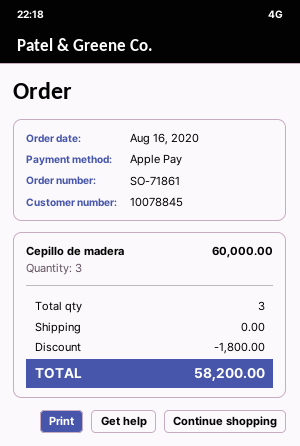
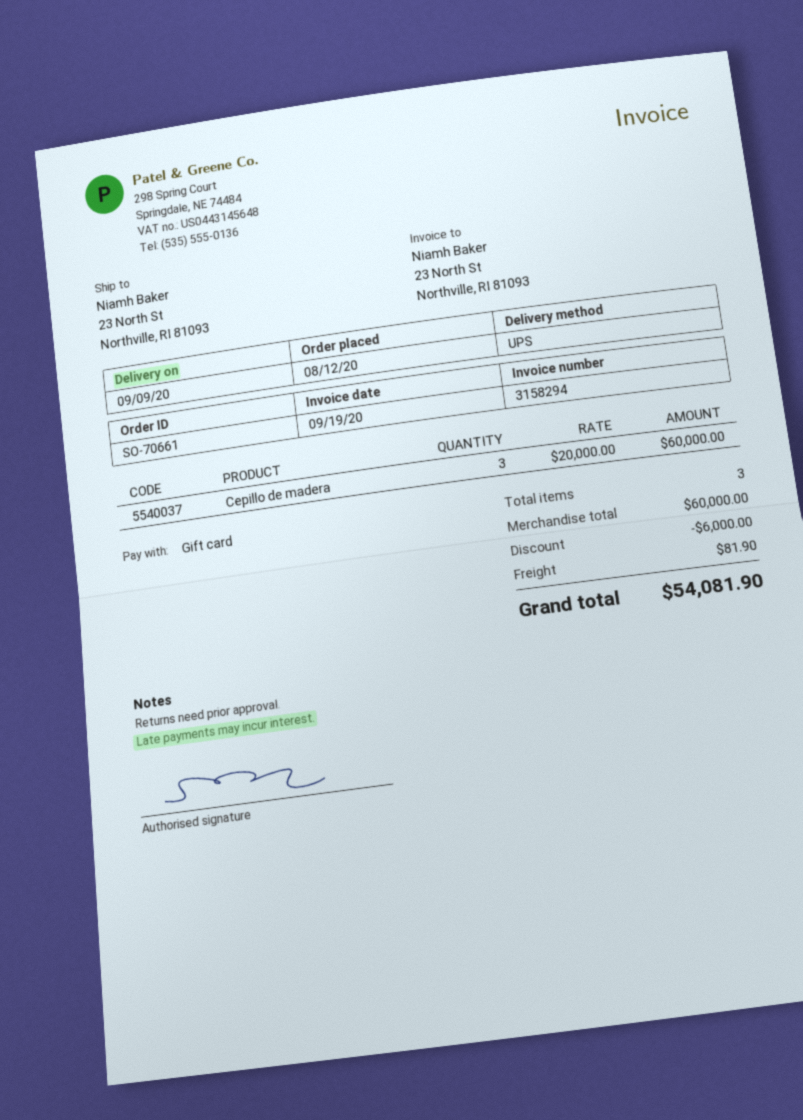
order number: SO-71861 -> SO-70661
order date: 2020-08-16 -> 2020-08-12
payment method: Apple Pay -> gift card
discount: 1800.00 -> 6000.00
shipping: 0.00 -> 81.90
total: 58200.00 -> 54081.90

